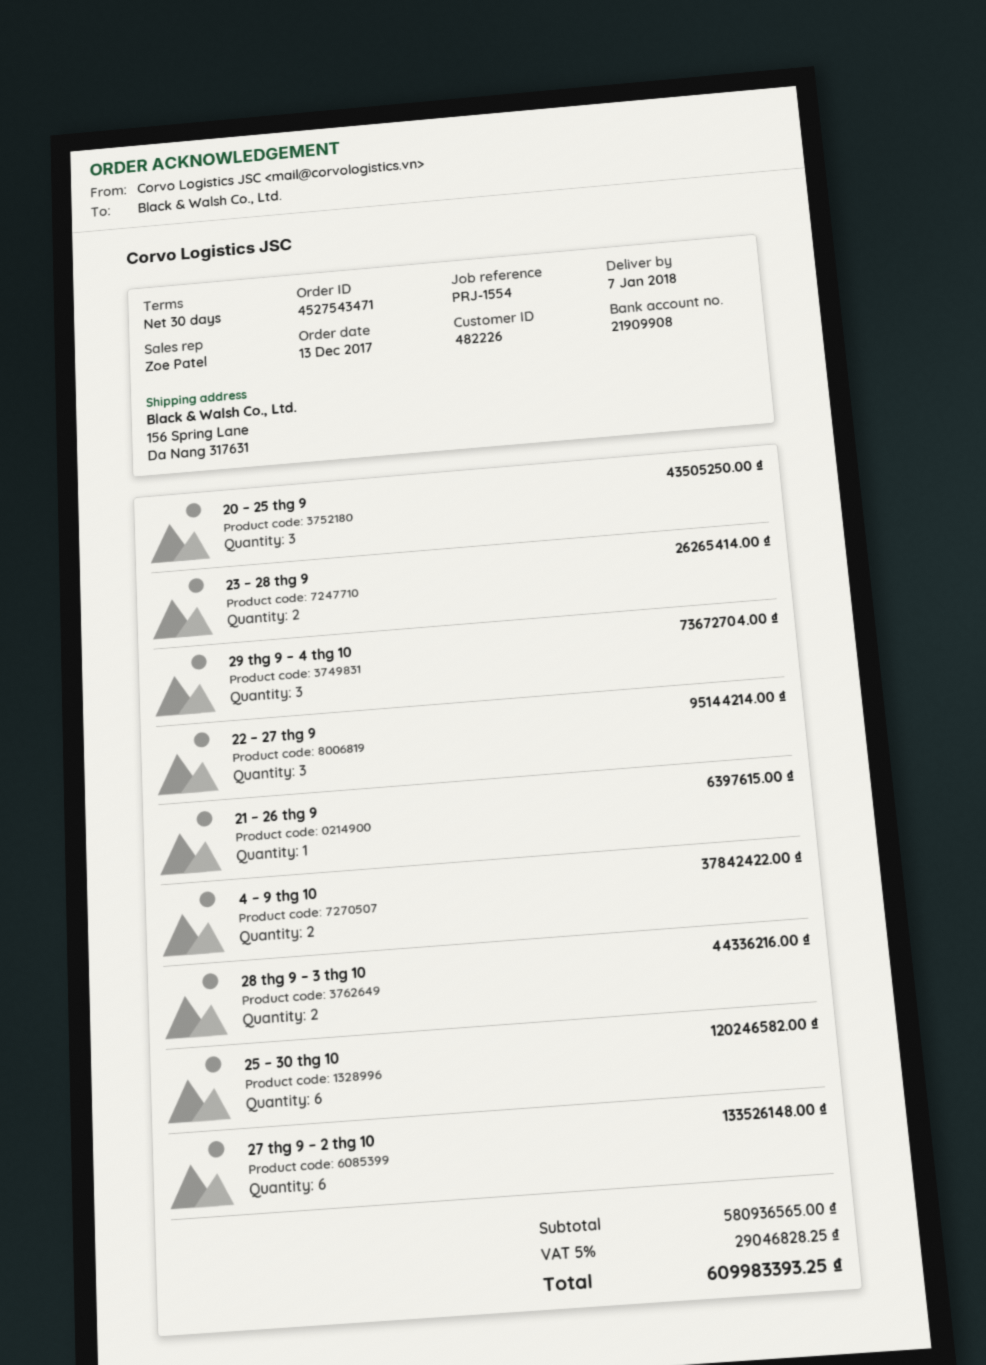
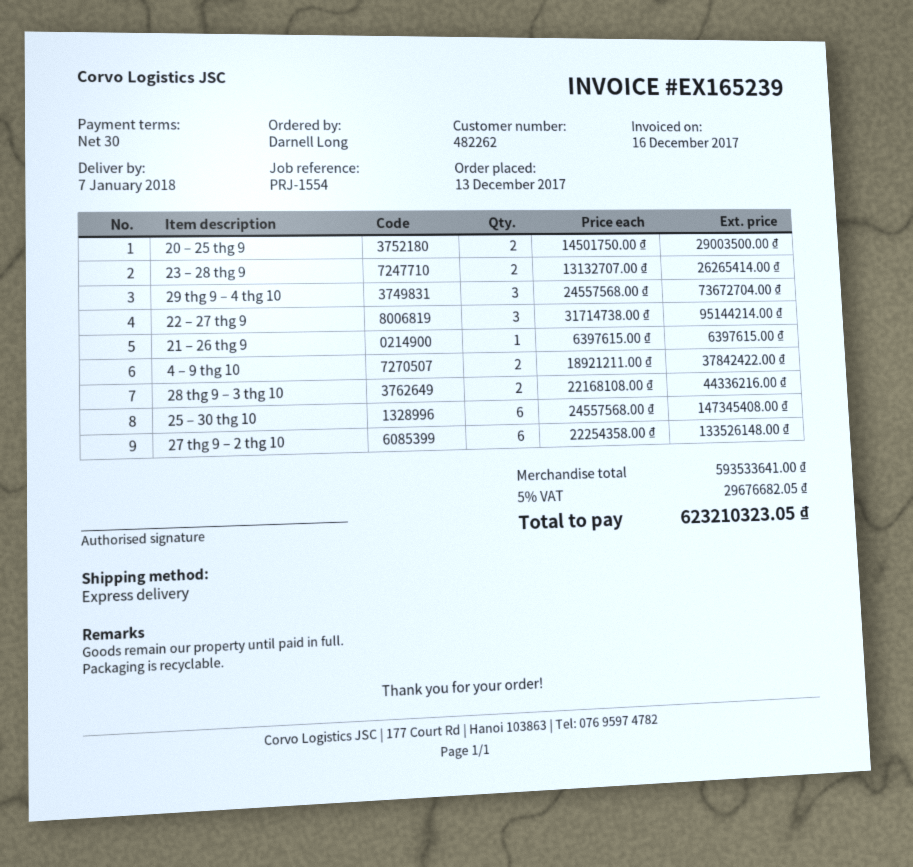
customer number: 482226 -> 482262
20 – 25 thg 9: 3 for 43505250.00 -> 2 for 29003500.00
25 – 30 thg 10: 6 for 120246582.00 -> 6 for 147345408.00
subtotal: 580936565.00 -> 593533641.00
tax: 5% = 29046828.25 -> 5% = 29676682.05
total: 609983393.25 -> 623210323.05

